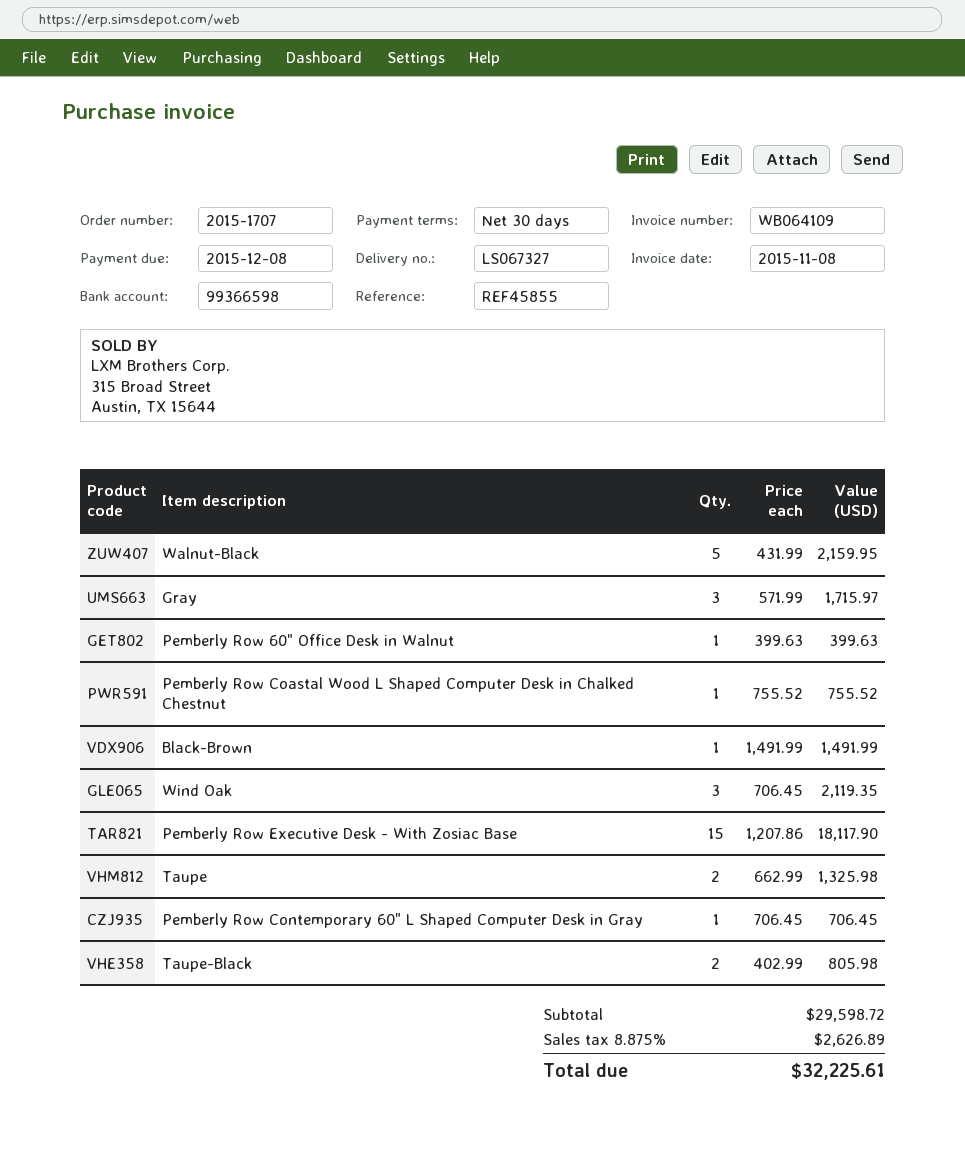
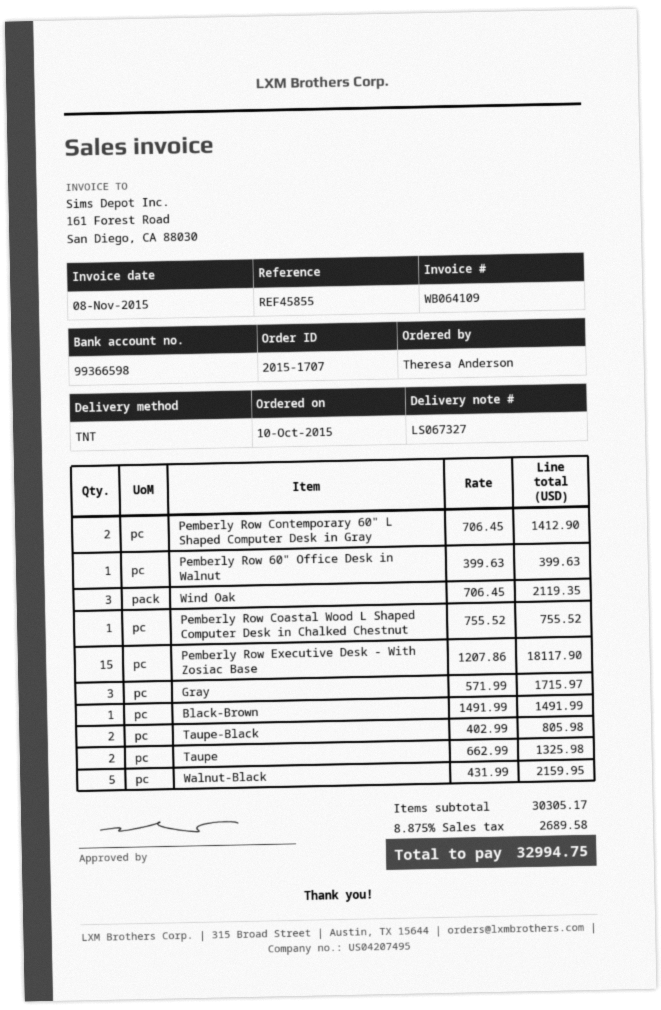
Pemberly Row Contemporary 60" L Shaped Computer Desk in Gray: 1 x 706.45 = 706.45 -> 2 x 706.45 = 1412.90
subtotal: 29598.72 -> 30305.17
tax: 8.875% = 2626.89 -> 8.875% = 2689.58
total: 32225.61 -> 32994.75

